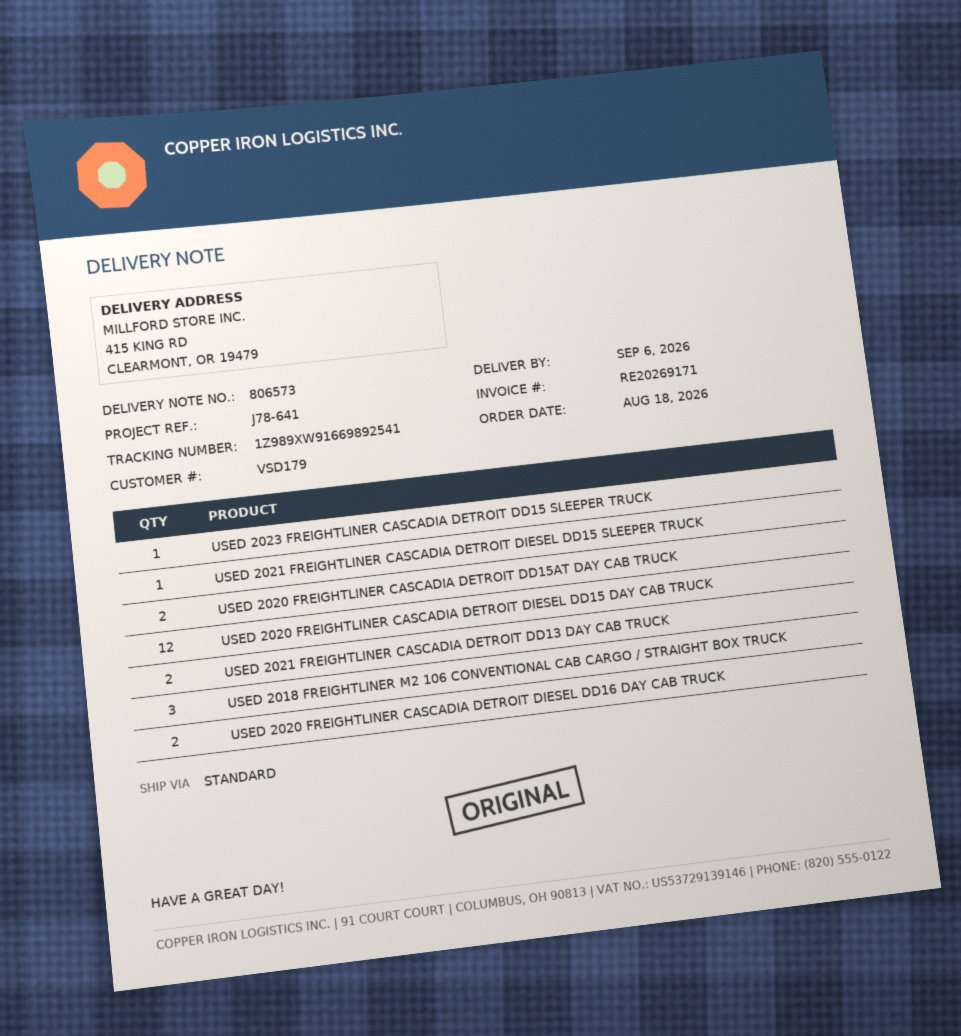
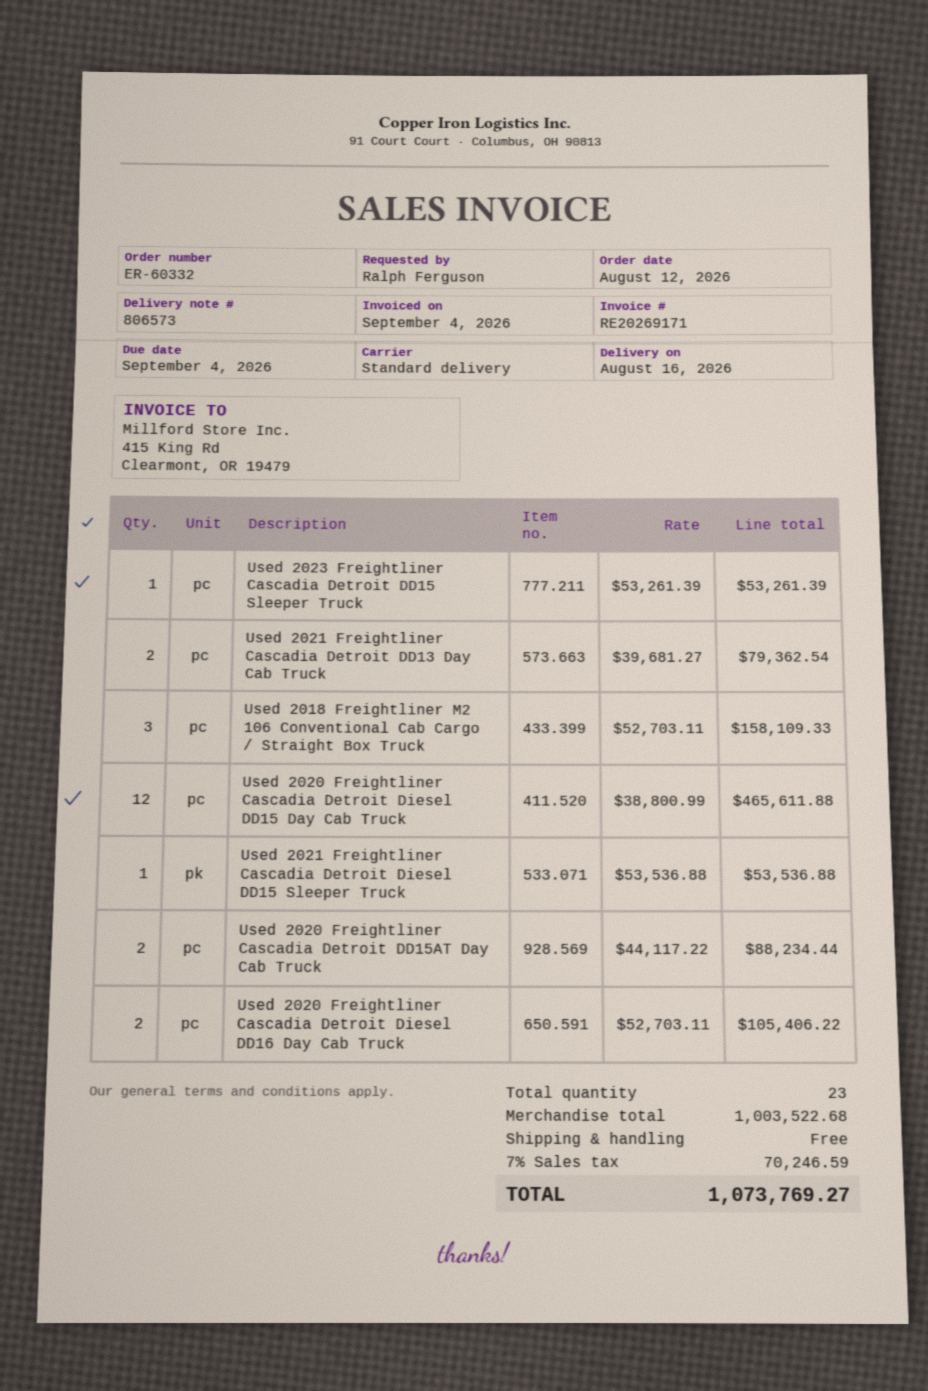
order date: 2026-08-18 -> 2026-08-12
delivery date: 2026-09-06 -> 2026-08-16

